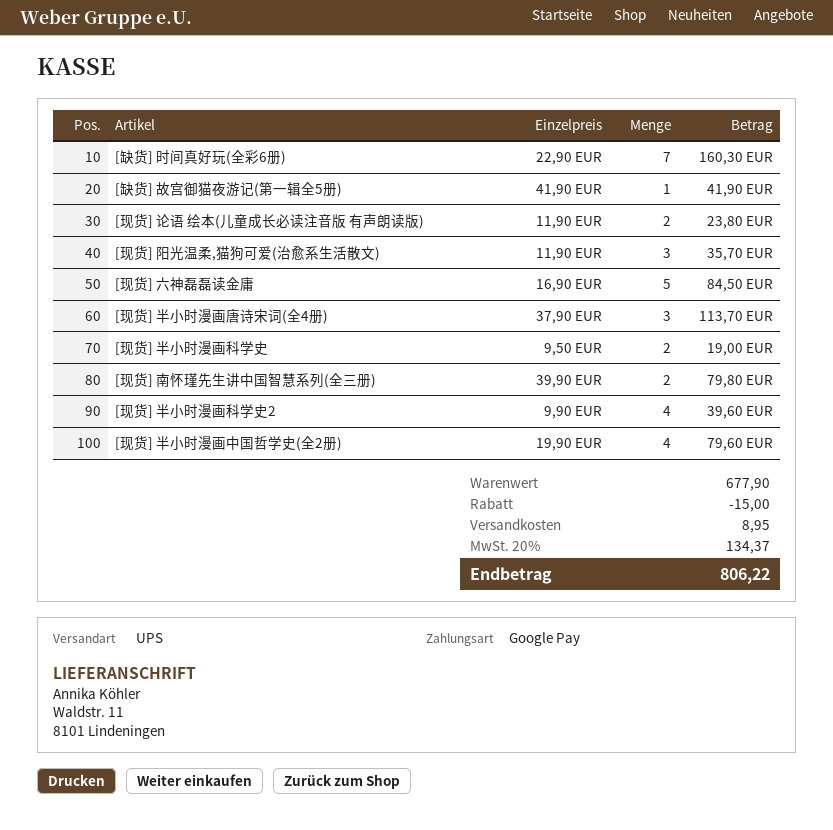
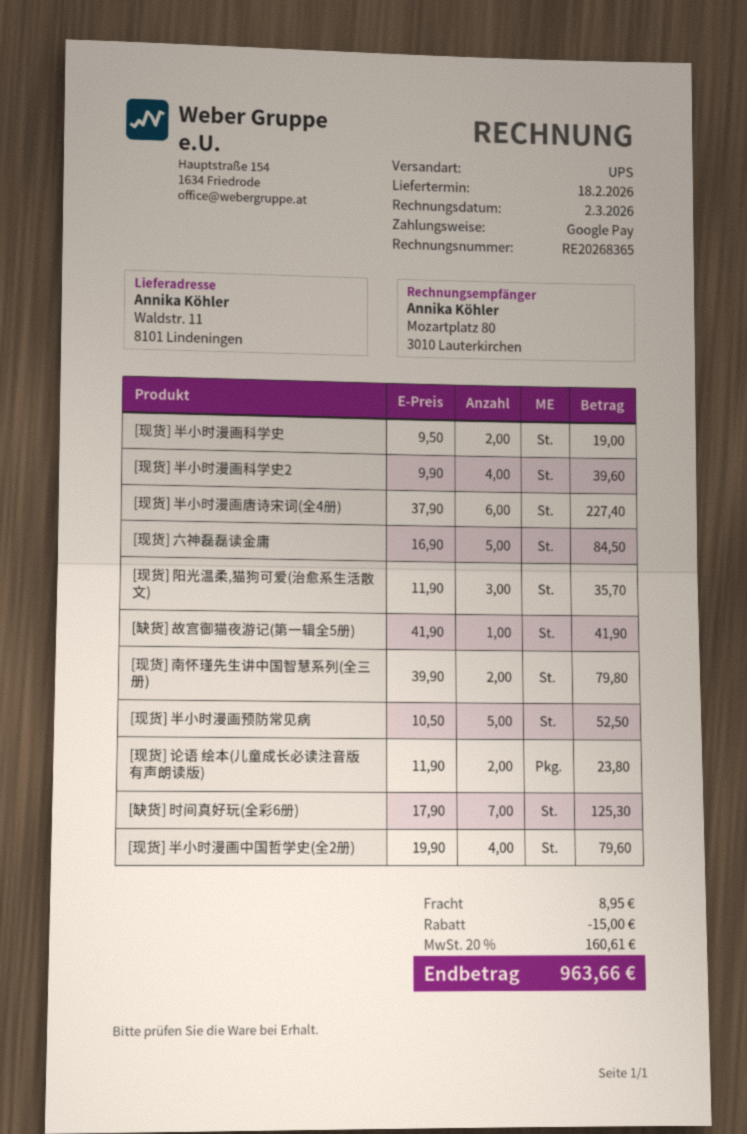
[缺货] 时间真好玩(全彩6册): 7 x 22.90 = 160.30 -> 7 x 17.90 = 125.30
[现货] 半小时漫画唐诗宋词(全4册): 3 x 37.90 = 113.70 -> 6 x 37.90 = 227.40
[现货] 半小时漫画预防常见病: none -> 5 x 10.50 = 52.50
tax: 20% = 134.37 -> 20% = 160.61
total: 806.22 -> 963.66

